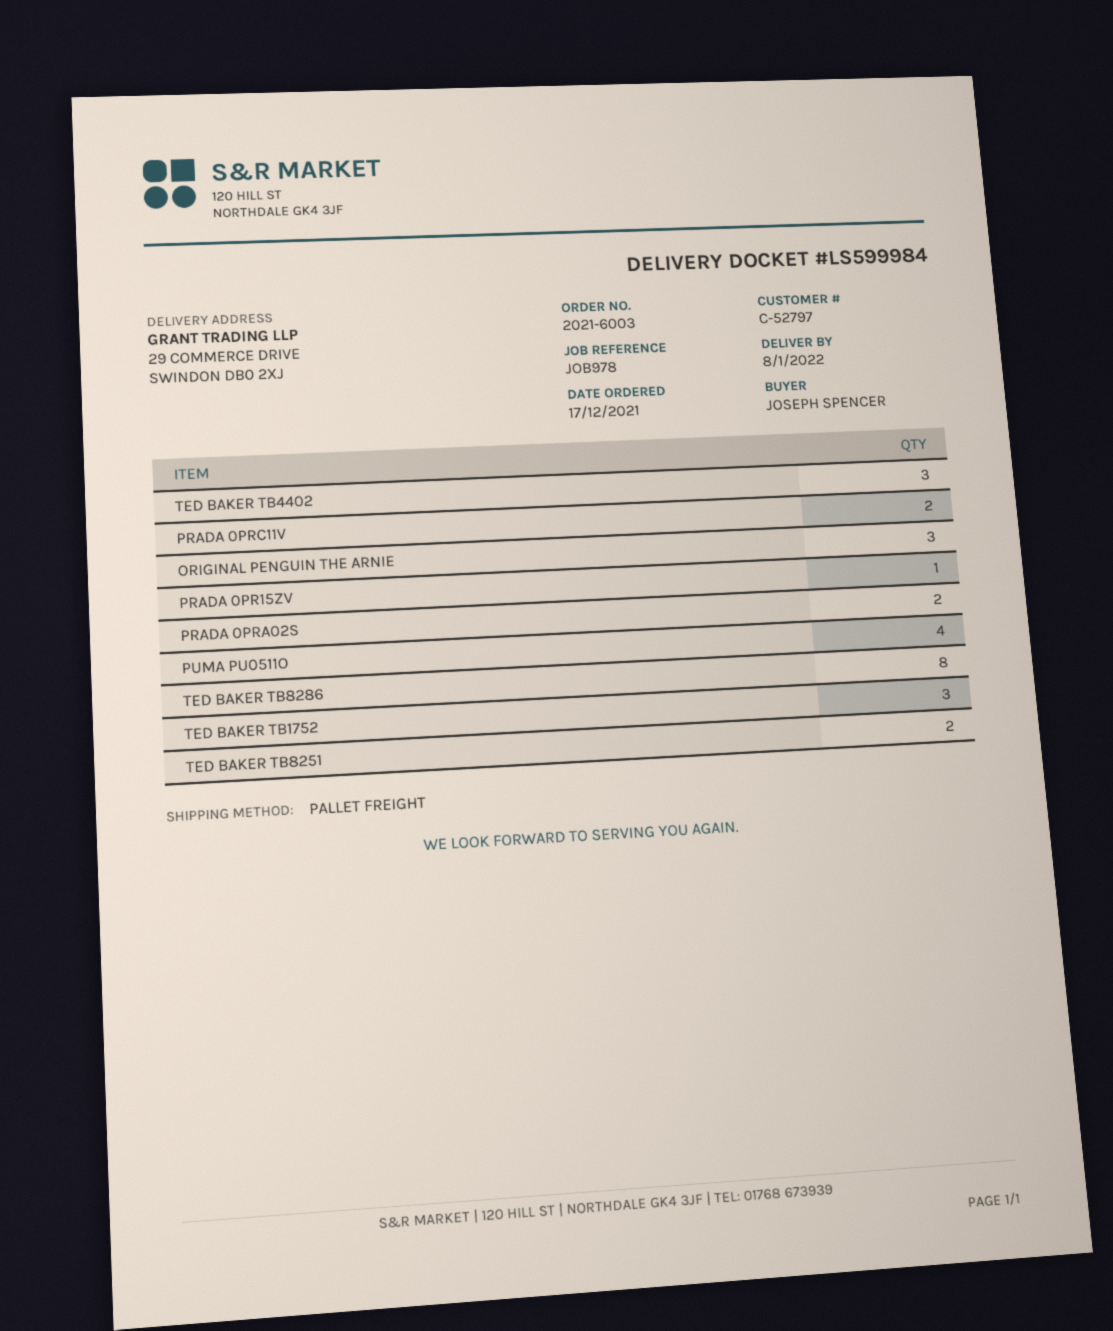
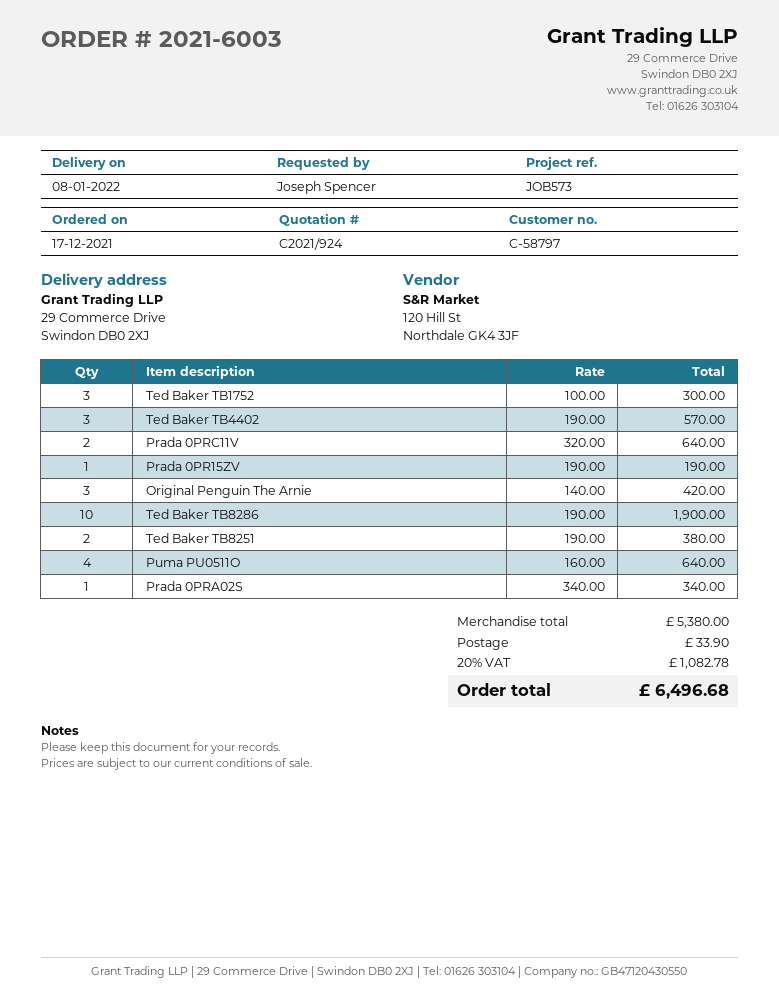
customer number: C-52797 -> C-58797
reference: JOB978 -> JOB573
PRADA 0PRA02S: 2 -> 1
TED BAKER TB8286: 8 -> 10

